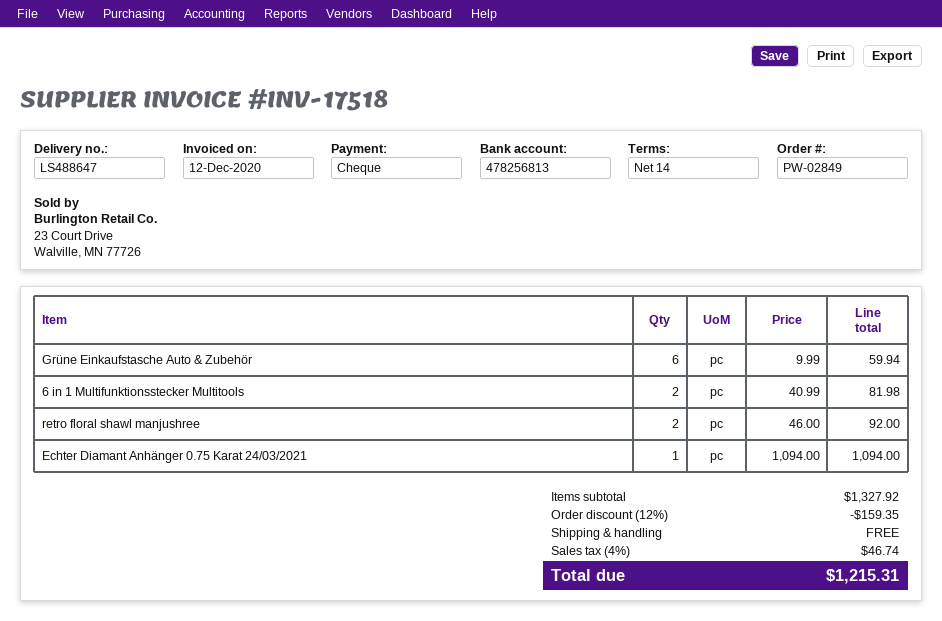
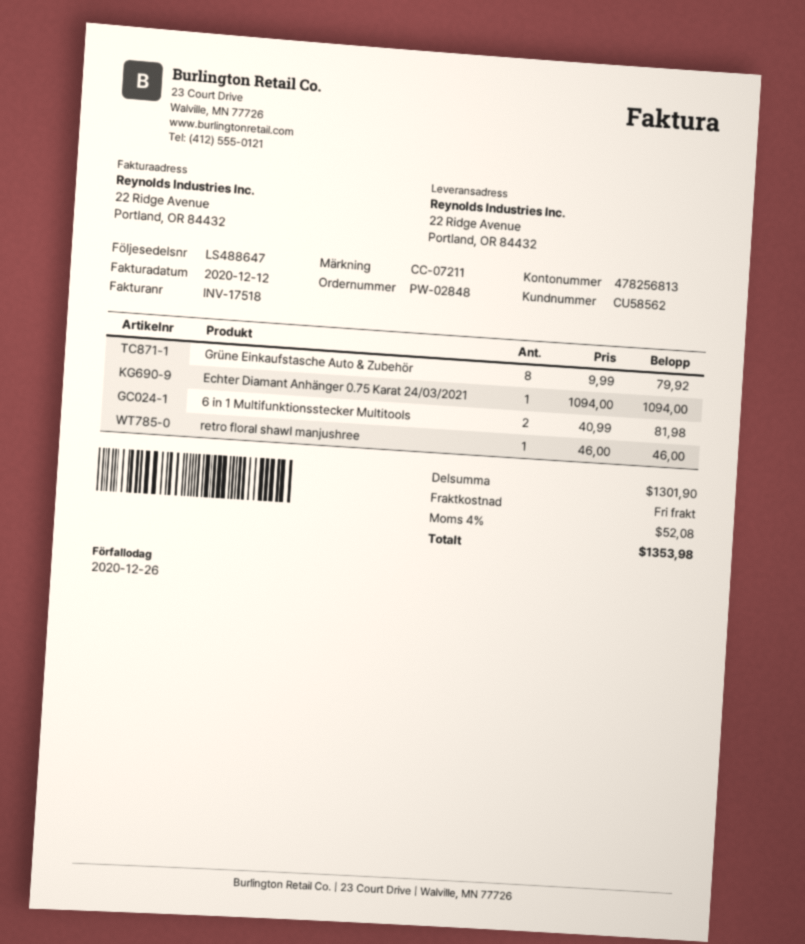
order number: PW-02849 -> PW-02848
Grüne Einkaufstasche Auto & Zubehör: 6 x 9.99 = 59.94 -> 8 x 9.99 = 79.92
retro floral shawl manjushree: 2 x 46.00 = 92.00 -> 1 x 46.00 = 46.00
subtotal: 1327.92 -> 1301.90
discount: 12% = 159.35 -> none
tax: 4% = 46.74 -> 4% = 52.08
total: 1215.31 -> 1353.98

